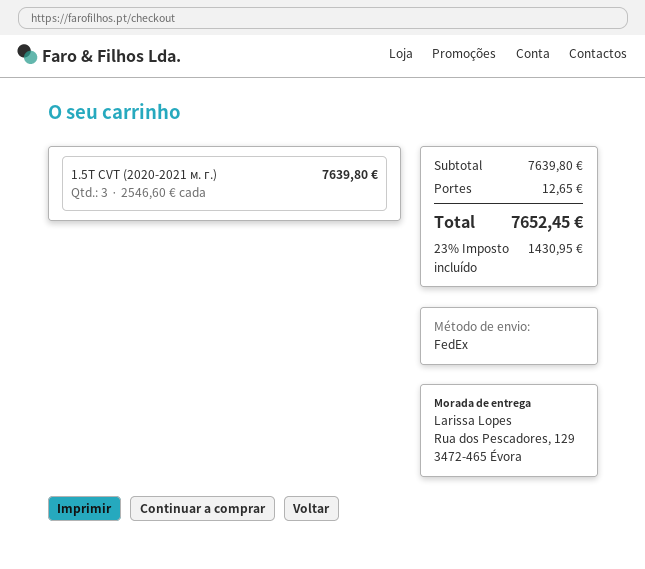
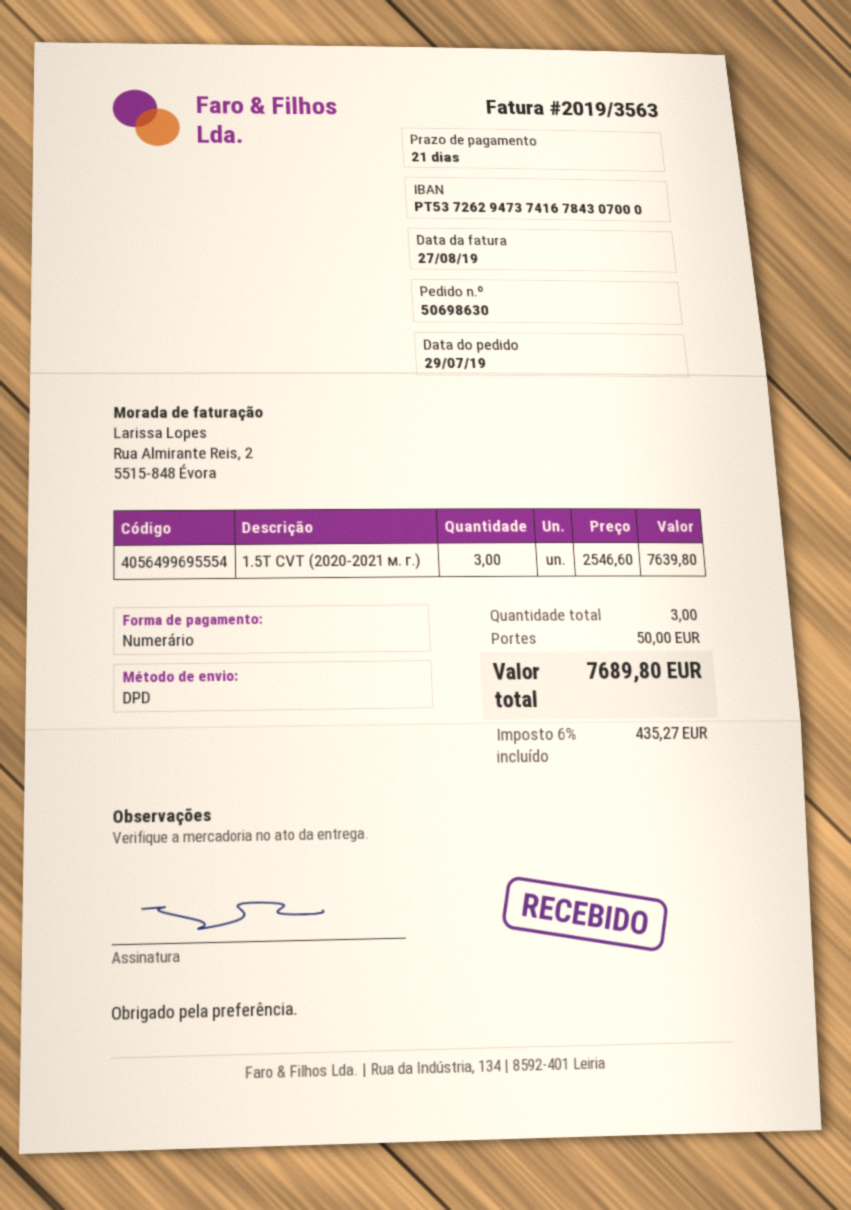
shipping method: FedEx -> DPD
shipping: 12.65 -> 50.00
tax: 23% = 1430.95 -> 6% = 435.27
total: 7652.45 -> 7689.80

